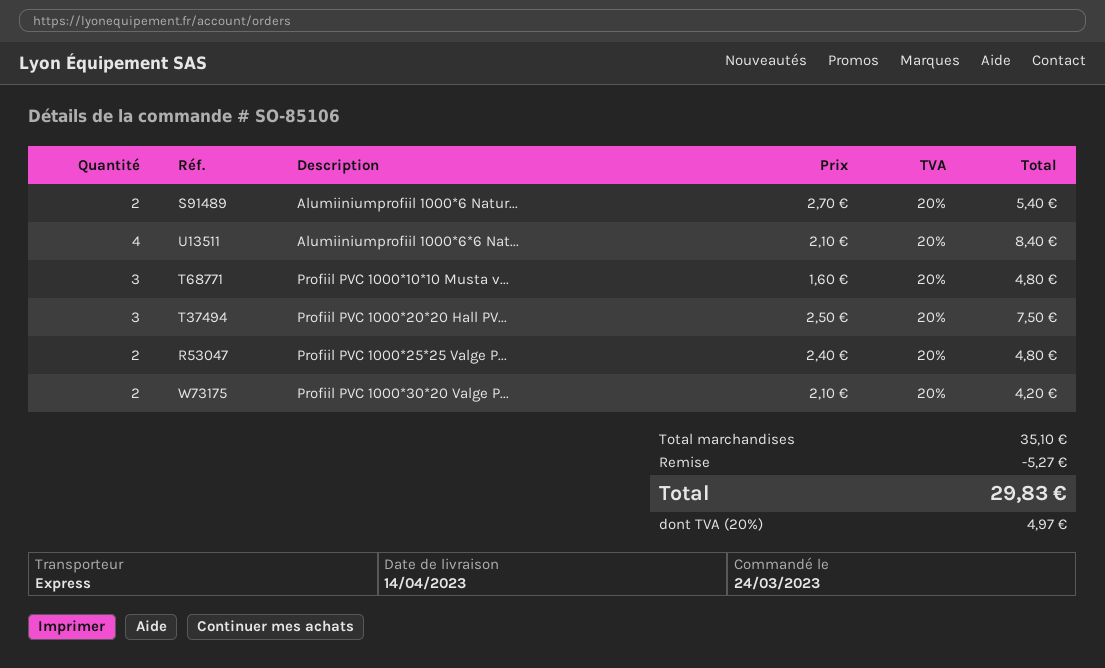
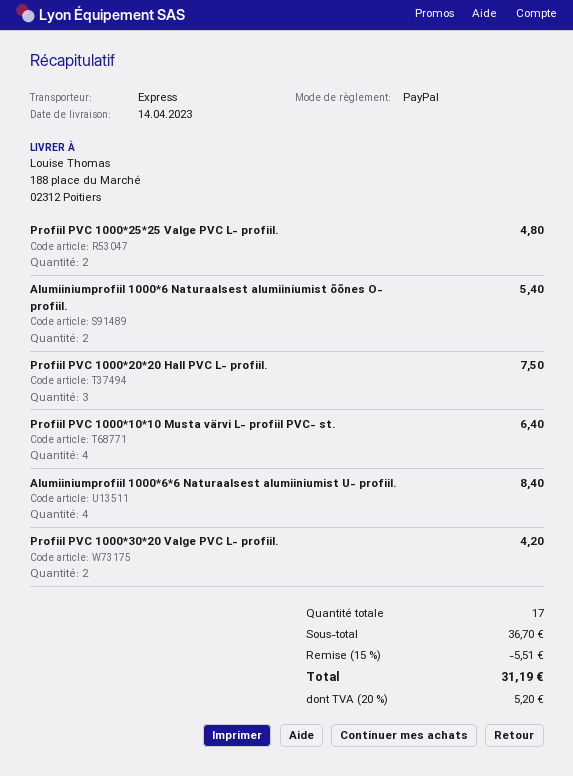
Profiil PVC 1000*10*10 Musta v...: 3 for 4.80 -> 4 for 6.40
subtotal: 35.10 -> 36.70
discount: 5.27 -> 5.51
tax: 20% = 4.97 -> 20% = 5.20
total: 29.83 -> 31.19

